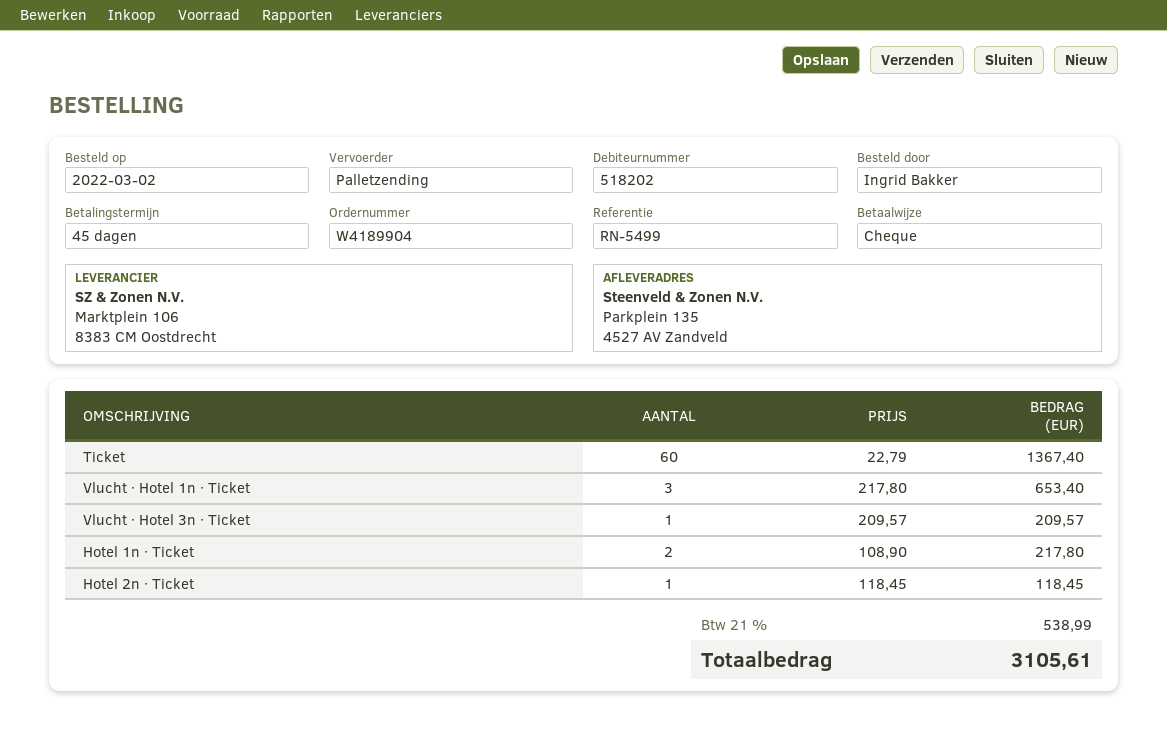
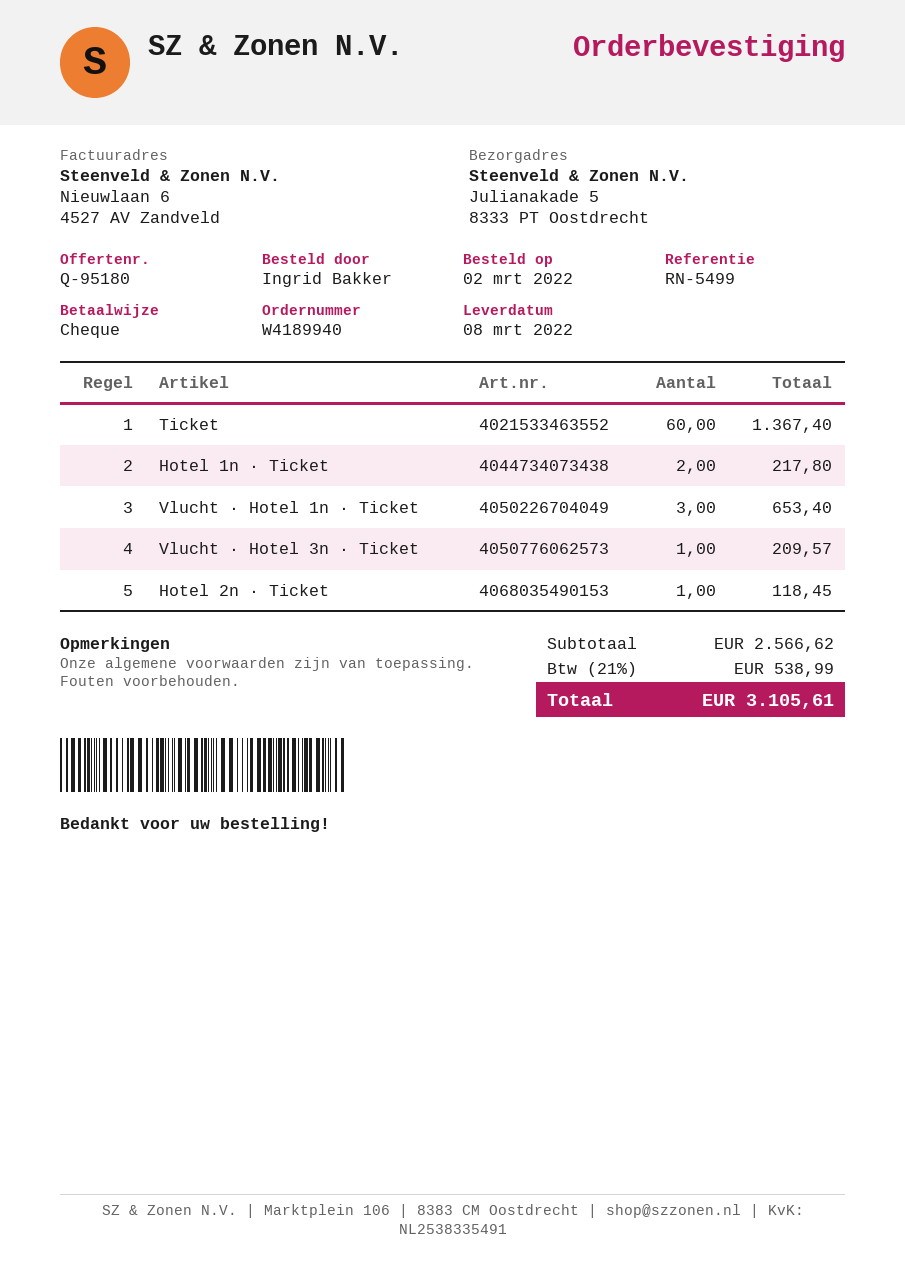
order number: W4189904 -> W4189940
ship to: Parkplein 135, 4527 AV Zandveld -> Julianakade 5, 8333 PT Oostdrecht

